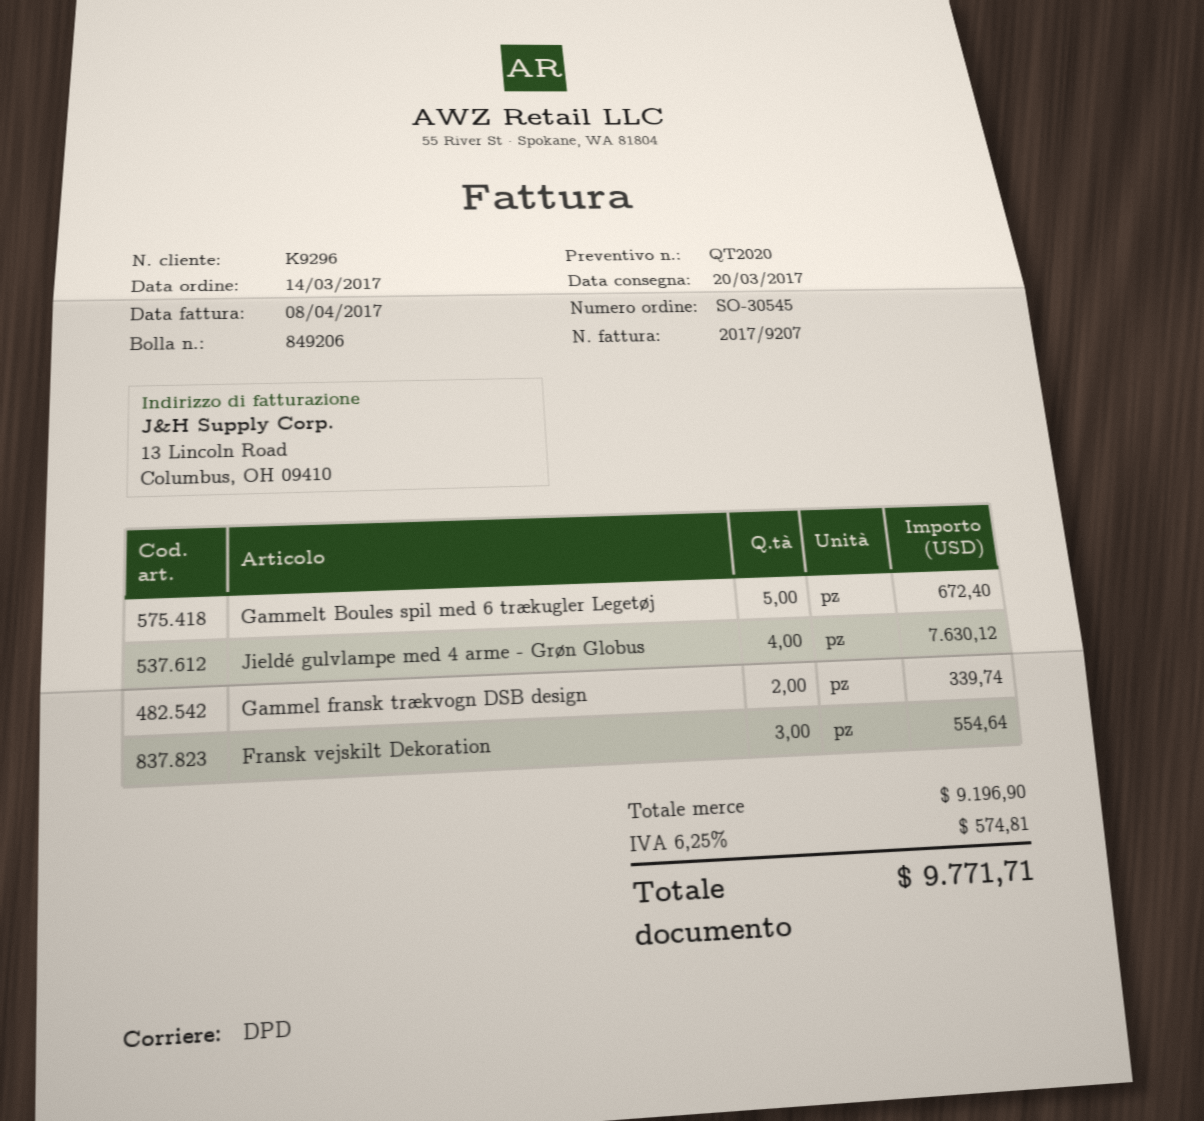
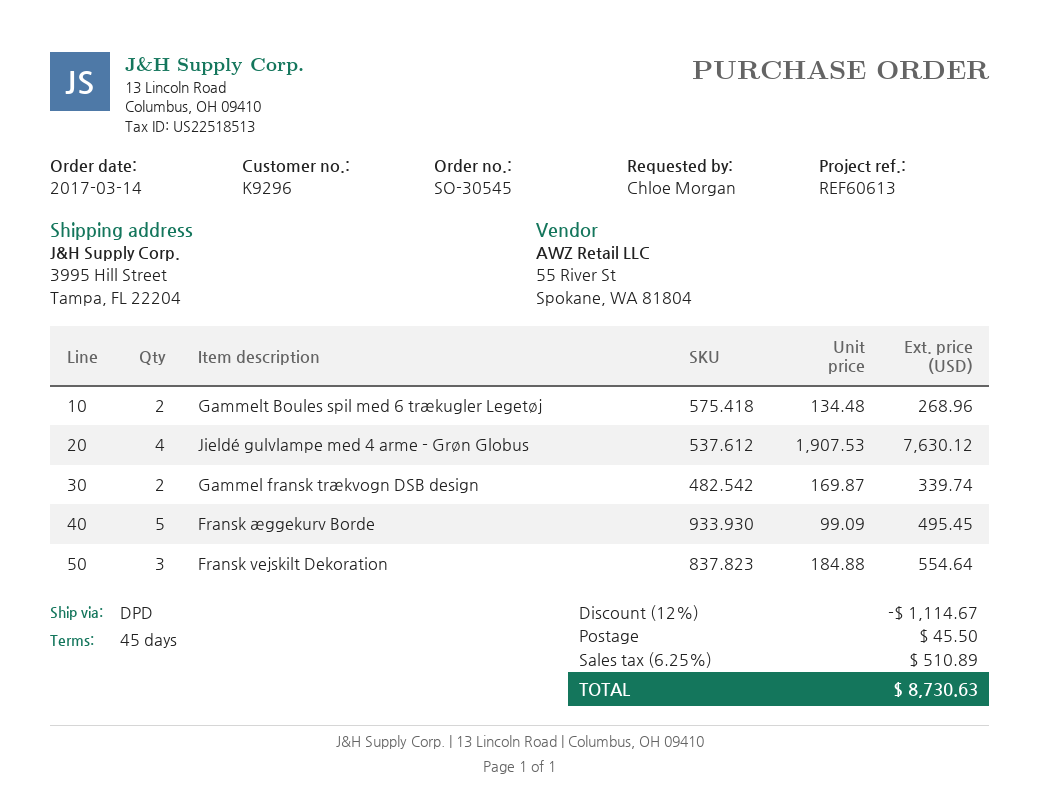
Gammelt Boules spil med 6 trækugler Legetøj: 5 for 672.40 -> 2 for 268.96
Fransk æggekurv Borde: none -> 5 for 495.45
discount: none -> 12% = 1114.67
shipping: none -> 45.50
tax: 6.25% = 574.81 -> 6.25% = 510.89
total: 9771.71 -> 8730.63

